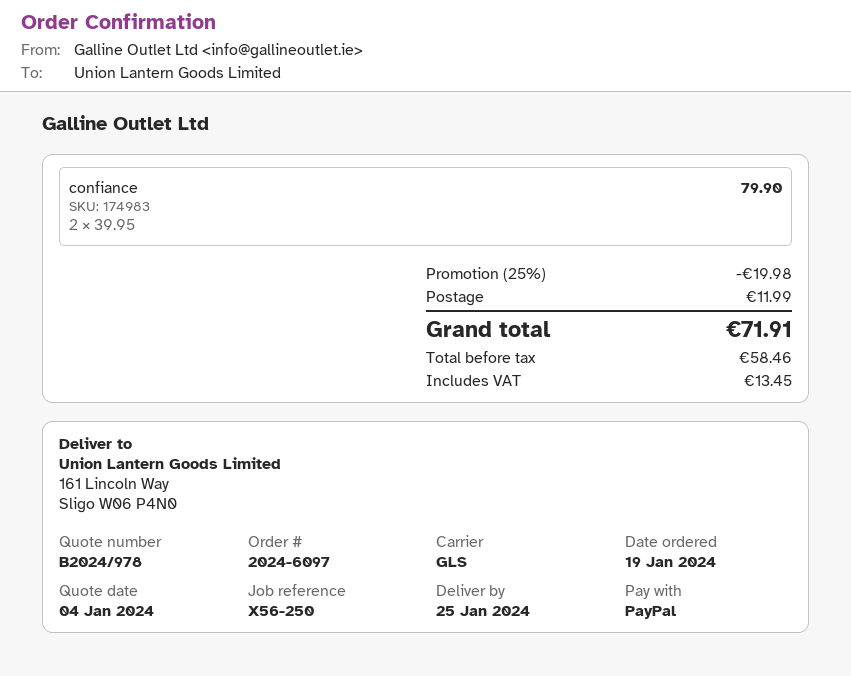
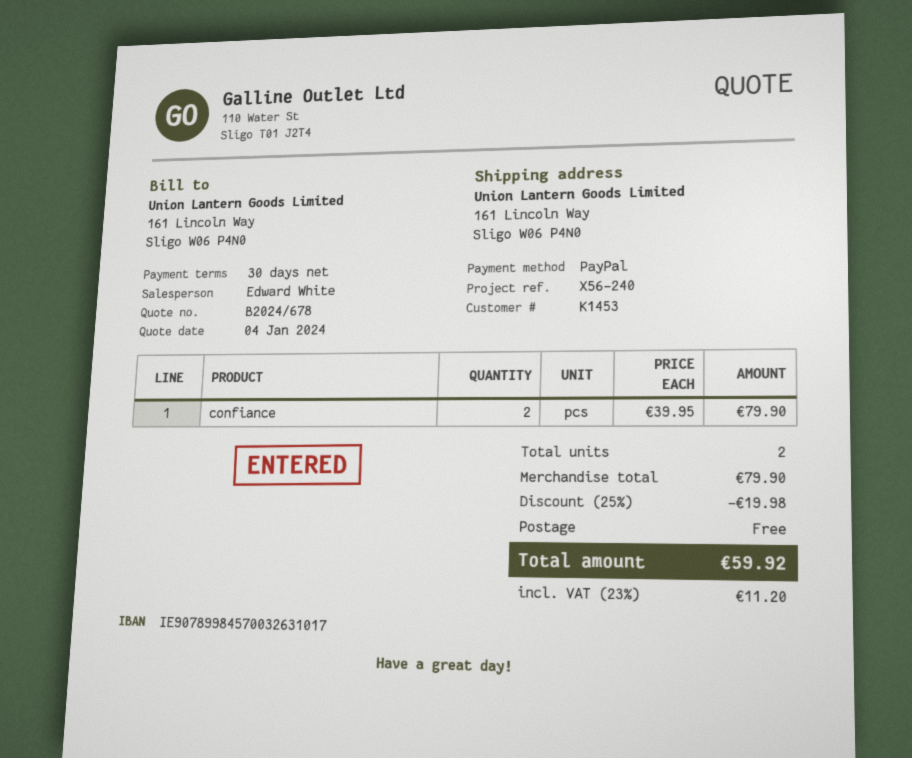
quote number: B2024/978 -> B2024/678
reference: X56-250 -> X56-240
shipping: 11.99 -> 0.00
tax: 13.45 -> 11.20
total: 71.91 -> 59.92

